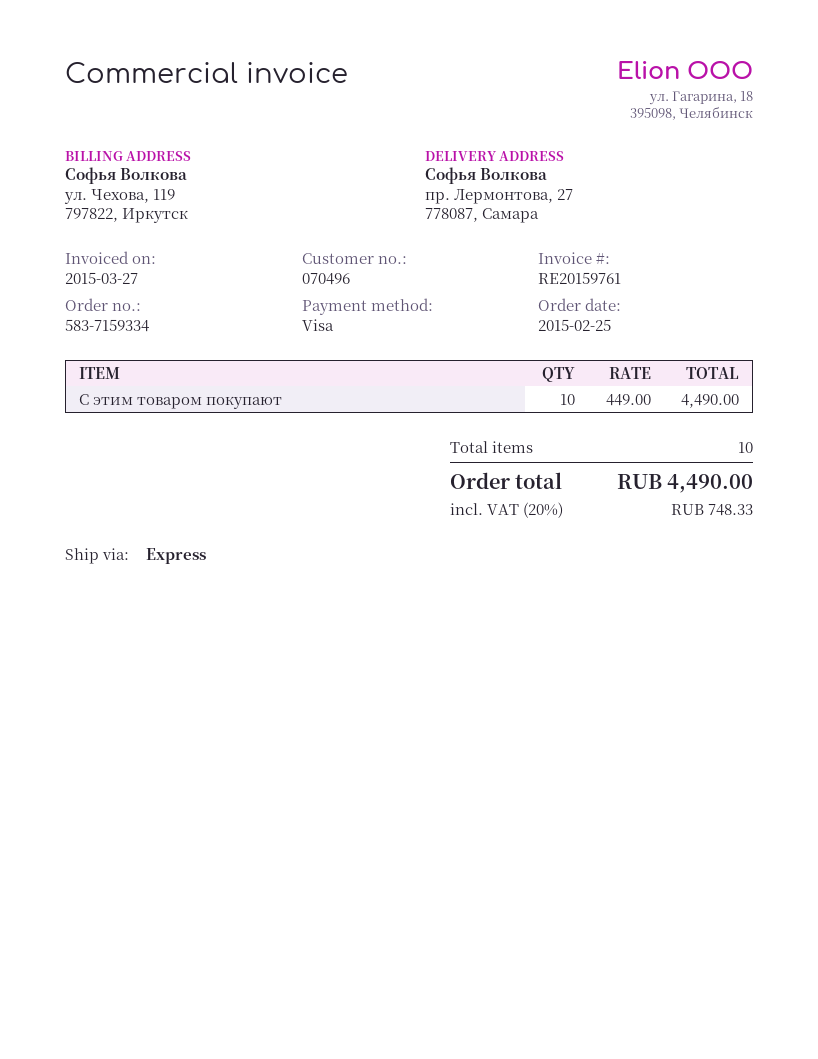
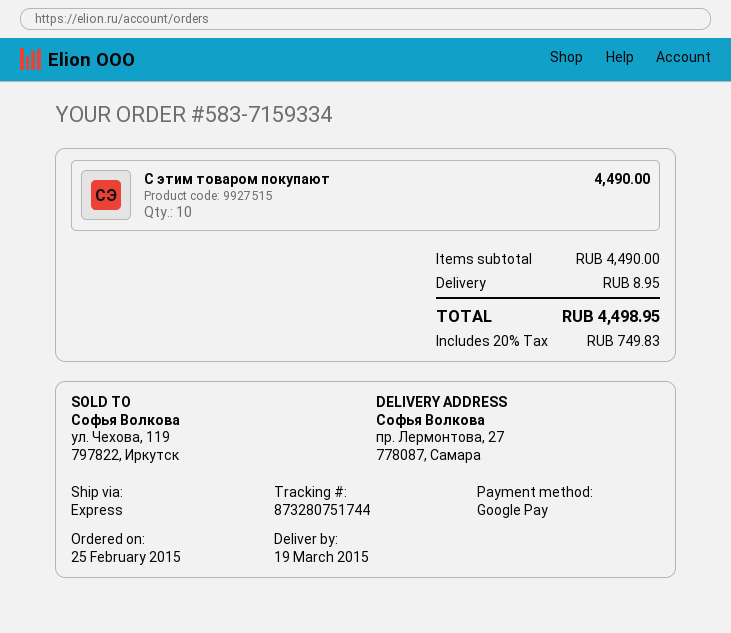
payment method: Visa -> Google Pay
shipping: none -> 8.95
tax: 20% = 748.33 -> 20% = 749.83
total: 4490.00 -> 4498.95

